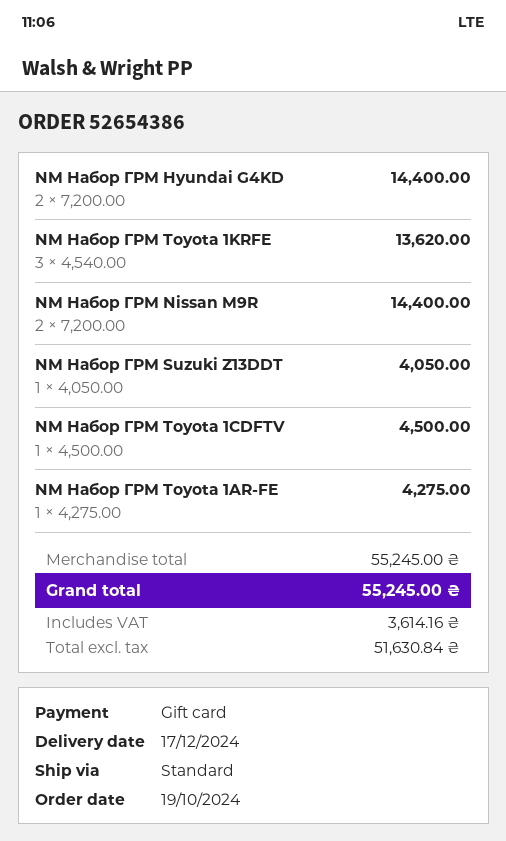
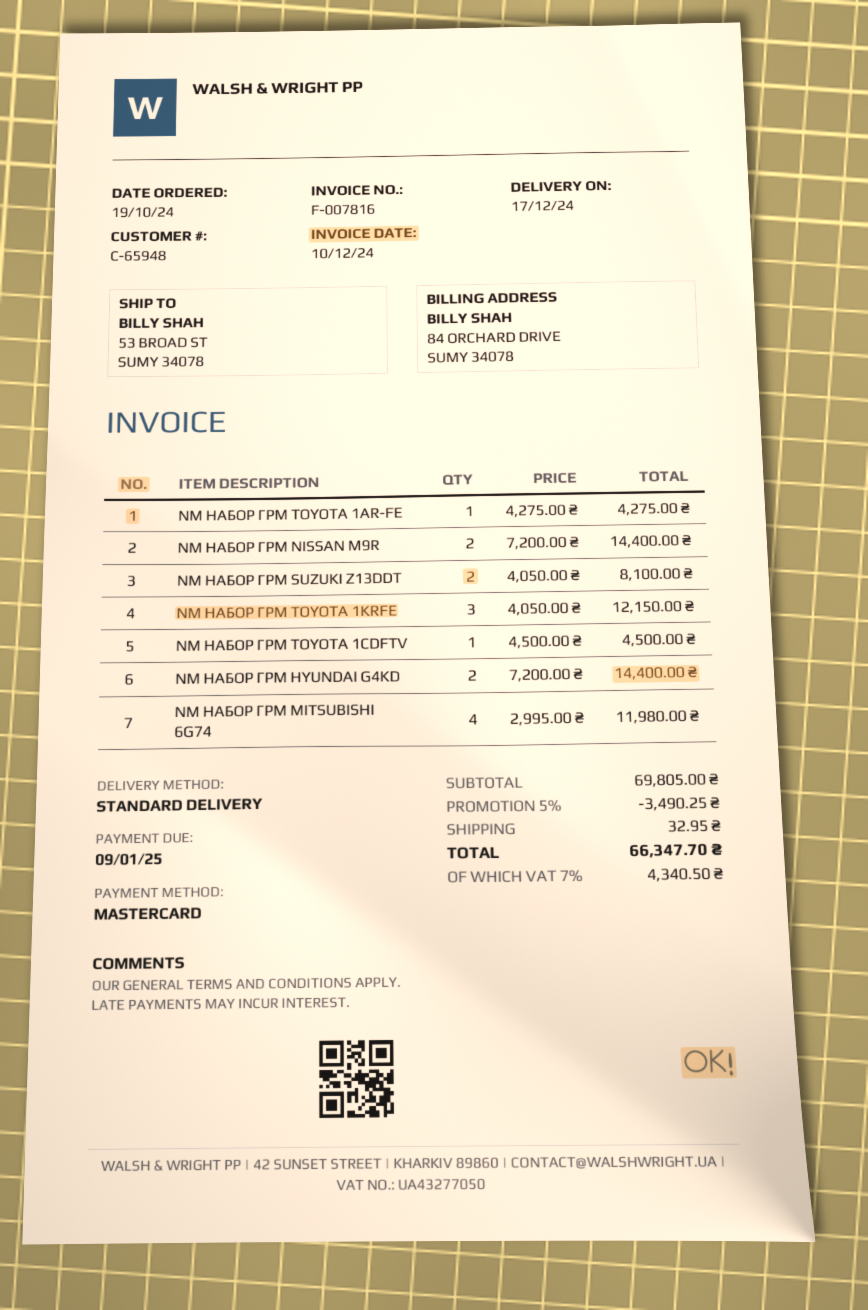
payment method: gift card -> Mastercard
NM Набор ГРМ Toyota 1KRFE: 3 x 4540.00 = 13620.00 -> 3 x 4050.00 = 12150.00
NM Набор ГРМ Suzuki Z13DDT: 1 x 4050.00 = 4050.00 -> 2 x 4050.00 = 8100.00
NM НАБОР ГРМ MITSUBISHI 6G74: none -> 4 x 2995.00 = 11980.00
subtotal: 55245.00 -> 69805.00
discount: none -> 5% = 3490.25
shipping: none -> 32.95
tax: 3614.16 -> 4340.50
total: 55245.00 -> 66347.70

